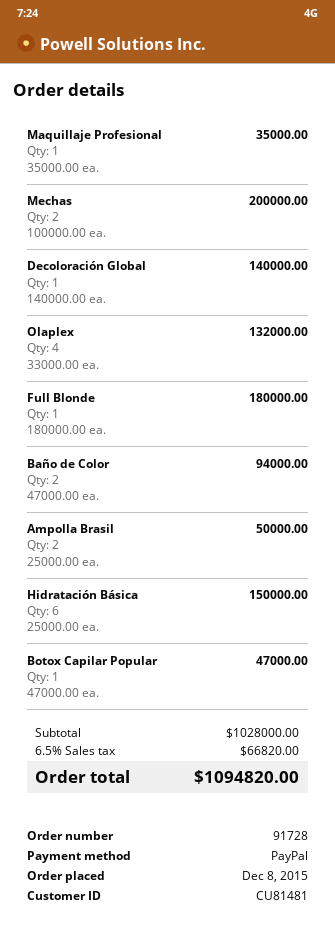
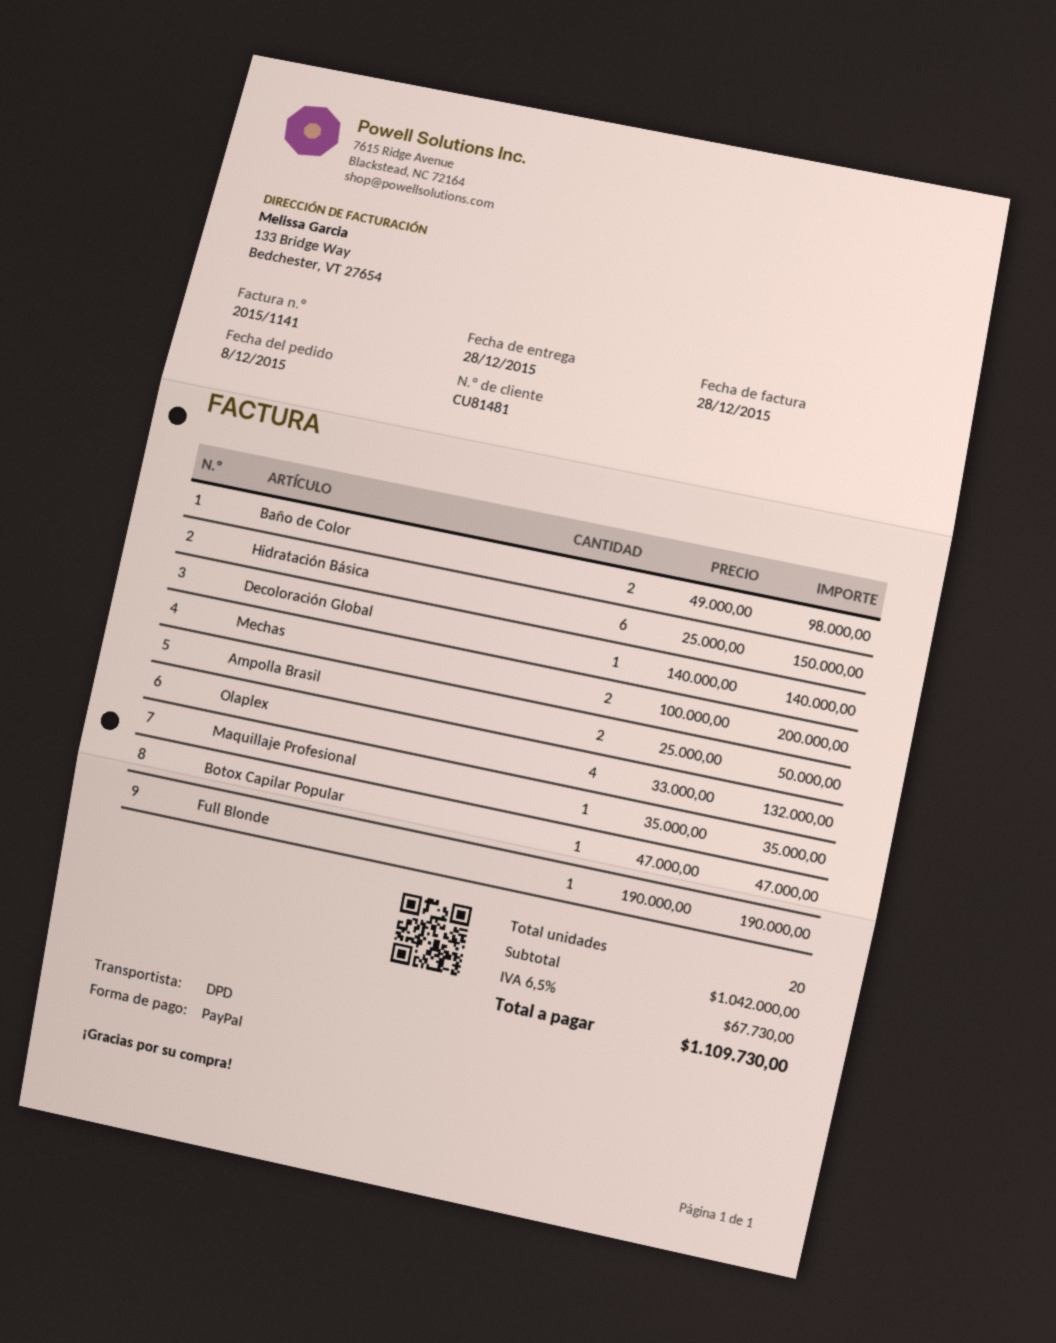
Full Blonde: 1 x 180000.00 = 180000.00 -> 1 x 190000.00 = 190000.00
Baño de Color: 2 x 47000.00 = 94000.00 -> 2 x 49000.00 = 98000.00
subtotal: 1028000.00 -> 1042000.00
tax: 6.5% = 66820.00 -> 6.5% = 67730.00
total: 1094820.00 -> 1109730.00

